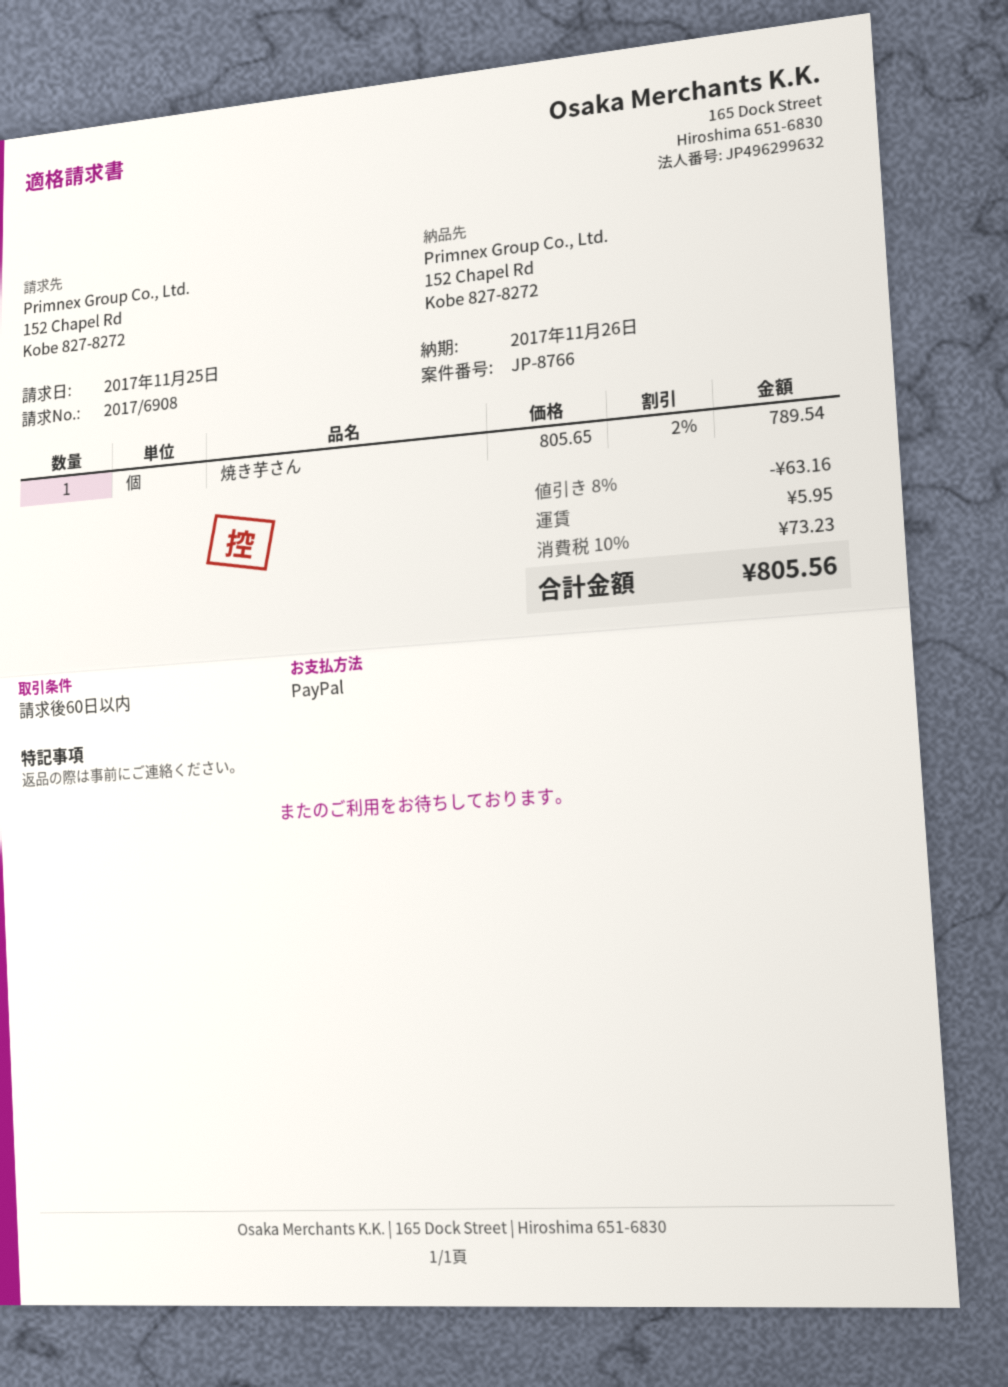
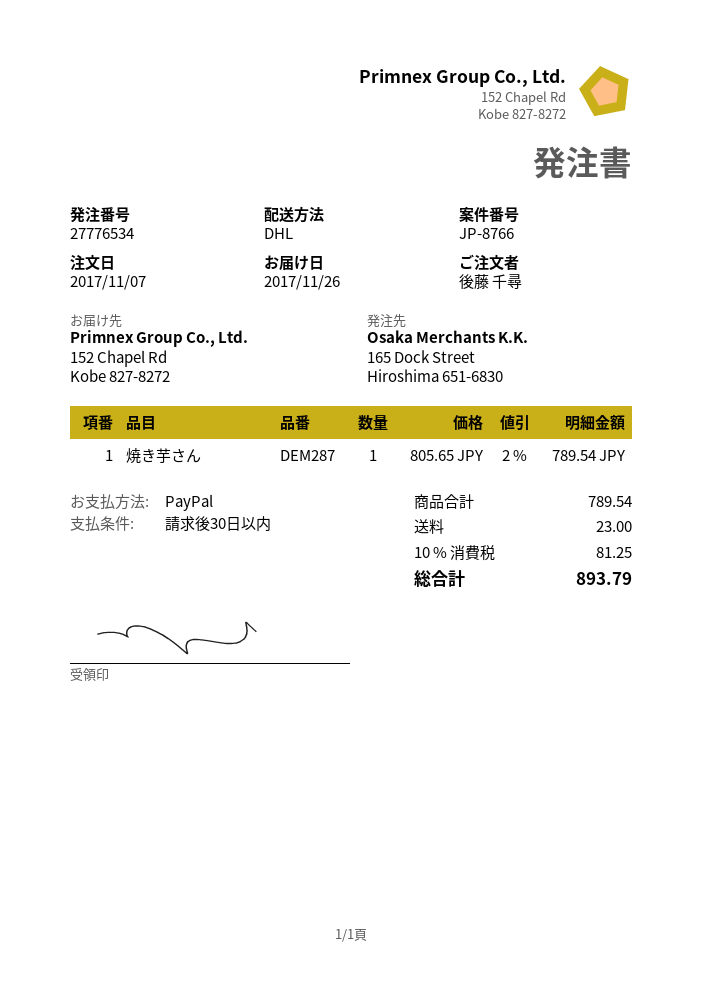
payment terms: 60 days -> 30 days
discount: 8% = 63.16 -> none
shipping: 5.95 -> 23.00
tax: 10% = 73.23 -> 10% = 81.25
total: 805.56 -> 893.79

